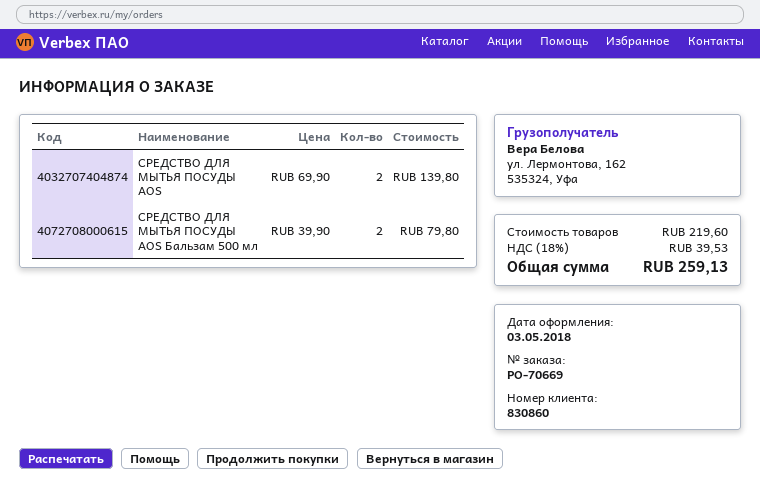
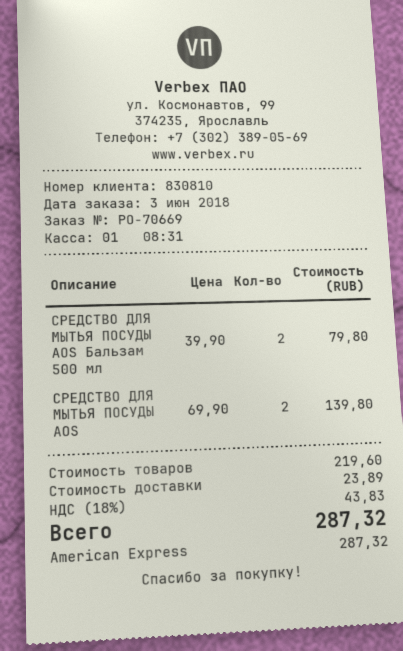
order date: 2018-05-03 -> 2018-06-03
customer number: 830860 -> 830810
shipping: none -> 23.89
tax: 18% = 39.53 -> 18% = 43.83
total: 259.13 -> 287.32

